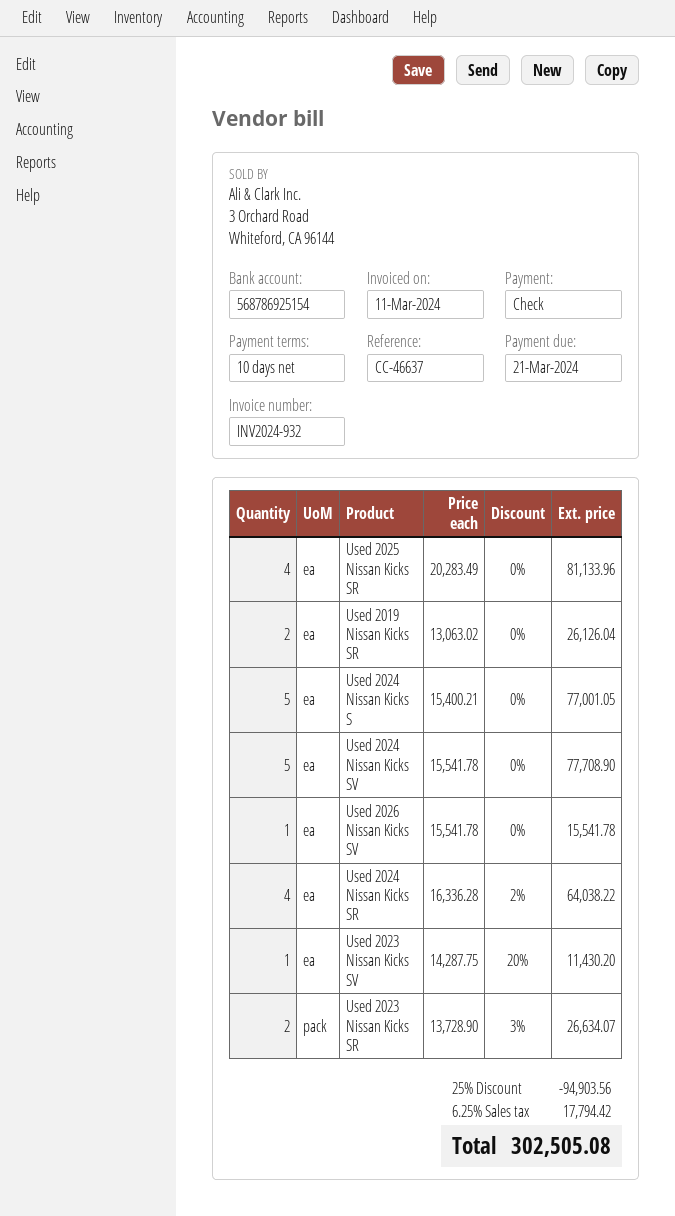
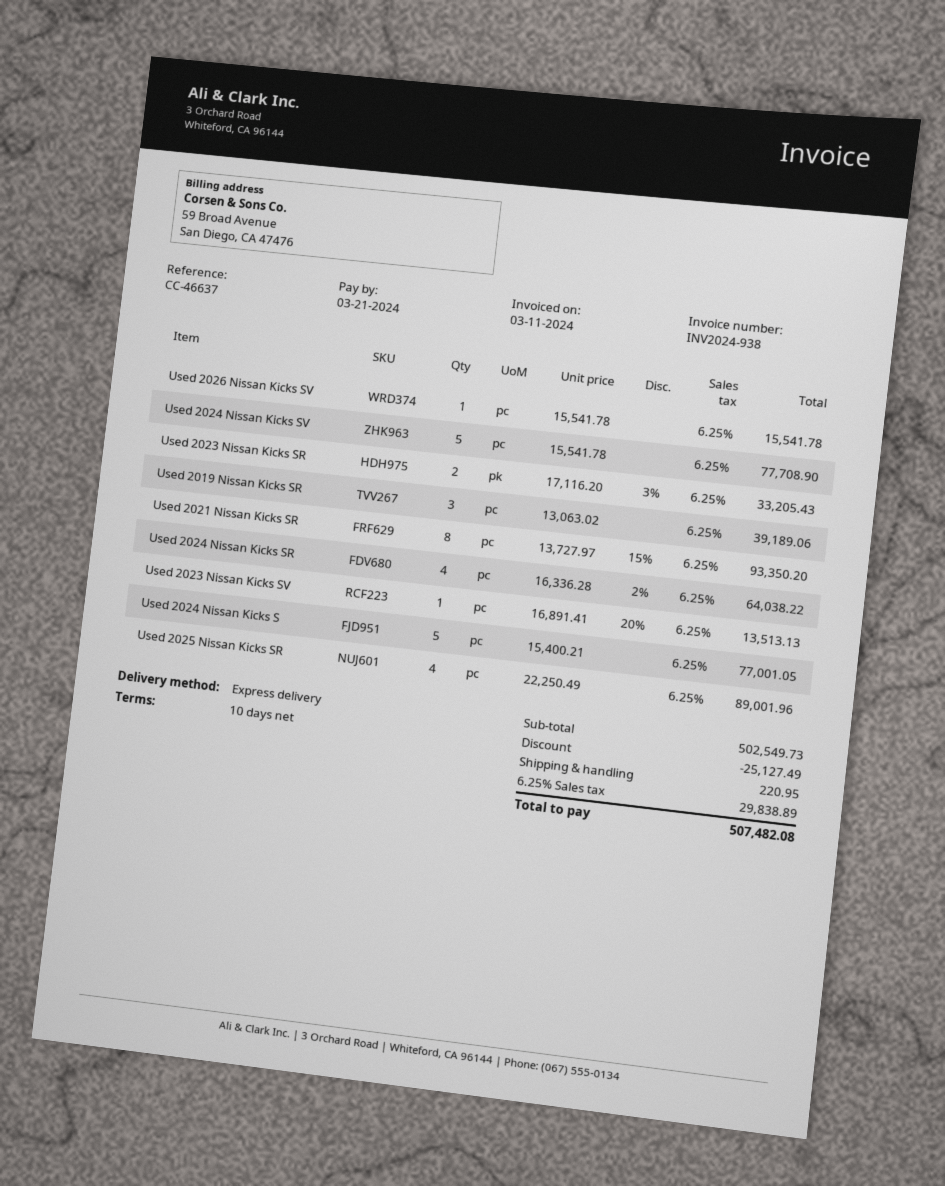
invoice number: INV2024-932 -> INV2024-938
Used 2025 Nissan Kicks SR: 4 x 20283.49 = 81133.96 -> 4 x 22250.49 = 89001.96
Used 2019 Nissan Kicks SR: 2 x 13063.02 = 26126.04 -> 3 x 13063.02 = 39189.06
Used 2023 Nissan Kicks SV: 1 x 14287.75 - 20% = 11430.20 -> 1 x 16891.41 - 20% = 13513.13
Used 2023 Nissan Kicks SR: 2 x 13728.90 - 3% = 26634.07 -> 2 x 17116.20 - 3% = 33205.43
Used 2021 Nissan Kicks SR: none -> 8 x 13727.97 - 15% = 93350.20
discount: 94903.56 -> 25127.49
shipping: none -> 220.95
tax: 6.25% = 17794.42 -> 6.25% = 29838.89
total: 302505.08 -> 507482.08

